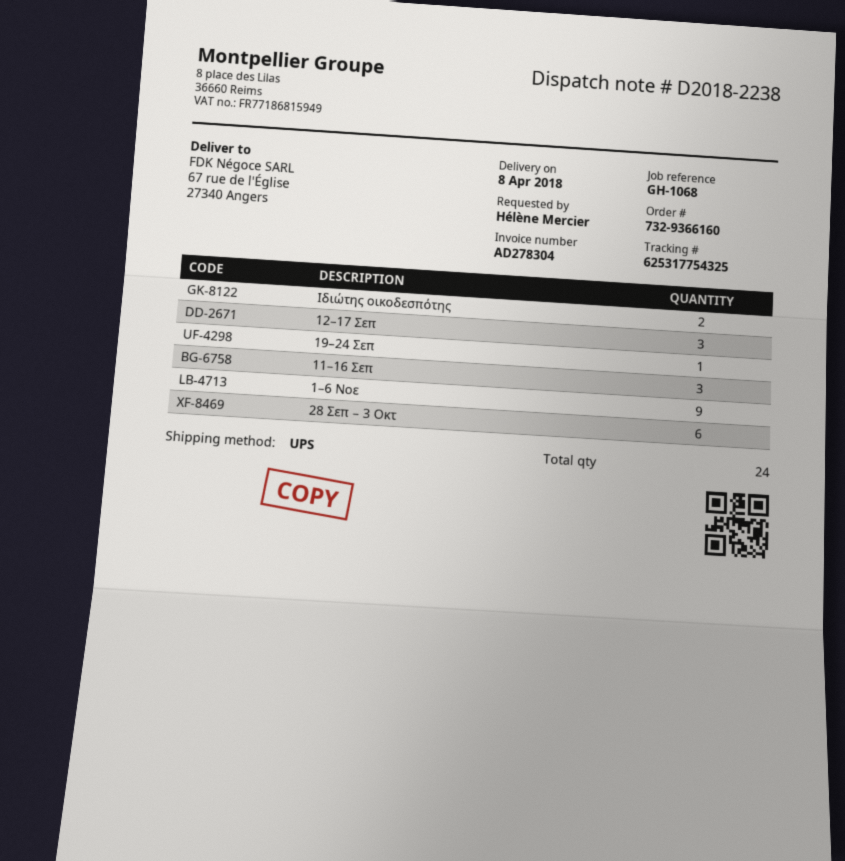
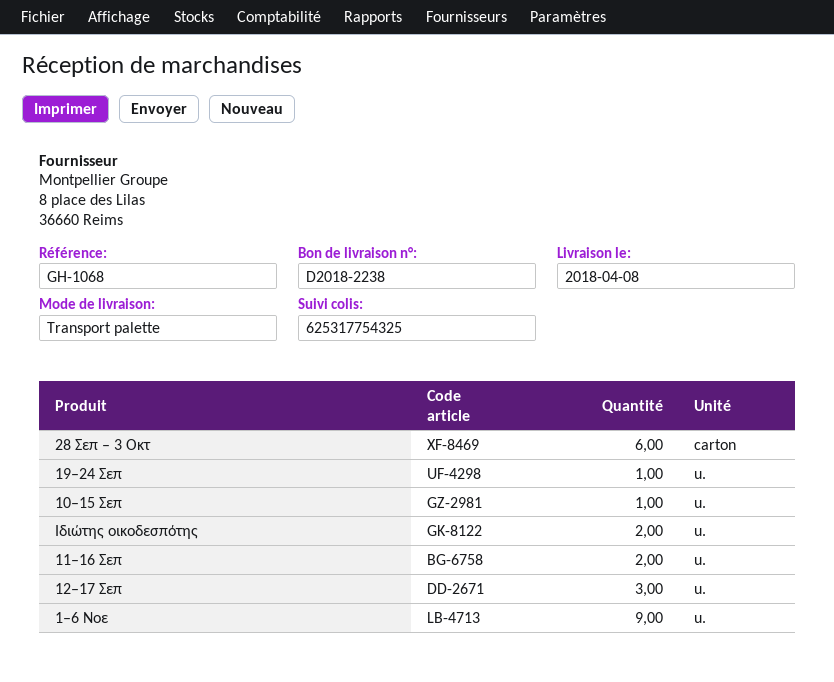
shipping method: UPS -> pallet freight
11–16 Σεπ: 3 -> 2
10–15 Σεπ: none -> 1

